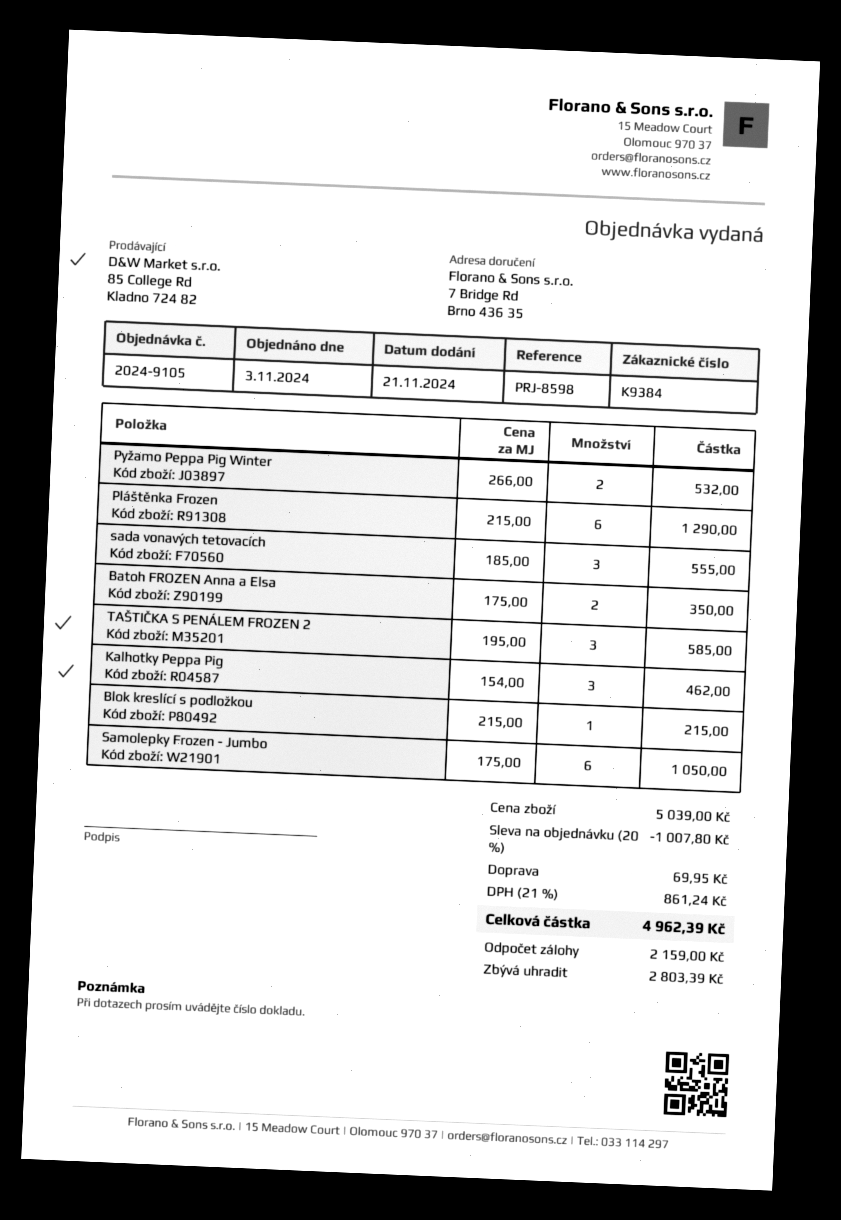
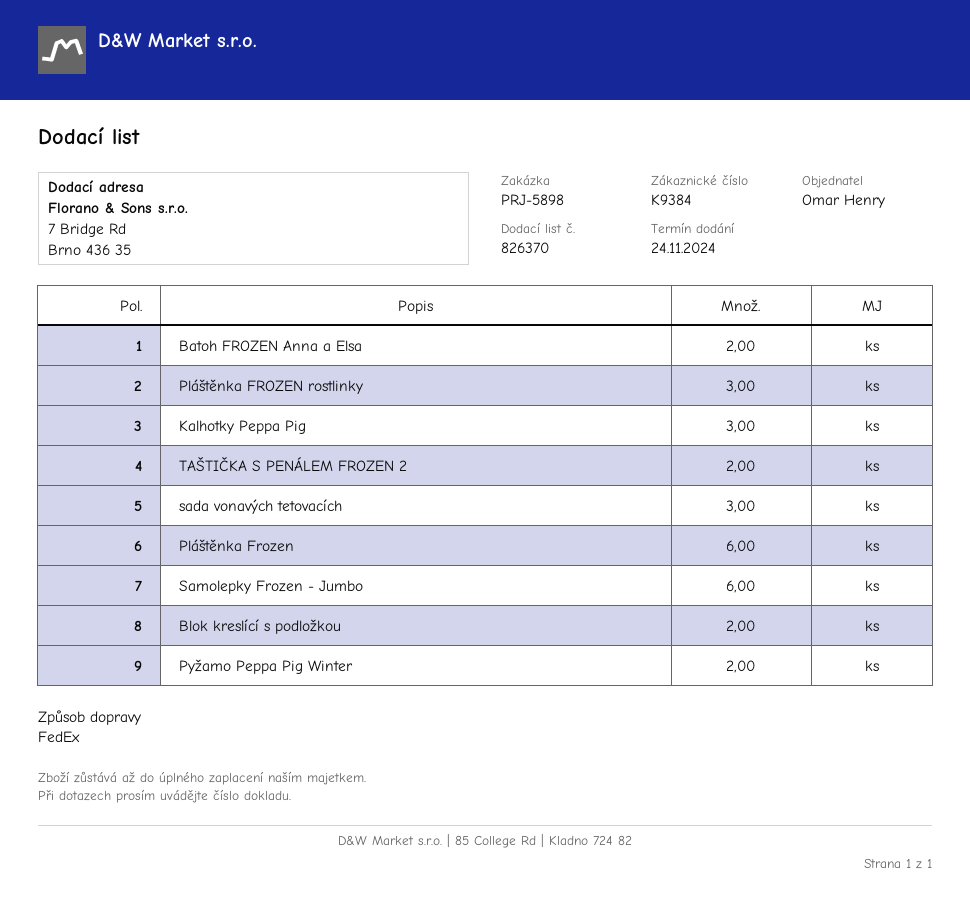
delivery date: 2024-11-21 -> 2024-11-24
reference: PRJ-8598 -> PRJ-5898
TAŠTIČKA S PENÁLEM FROZEN 2: 3 -> 2
Blok kreslící s podložkou: 1 -> 2
Pláštěnka FROZEN rostlinky: none -> 3

